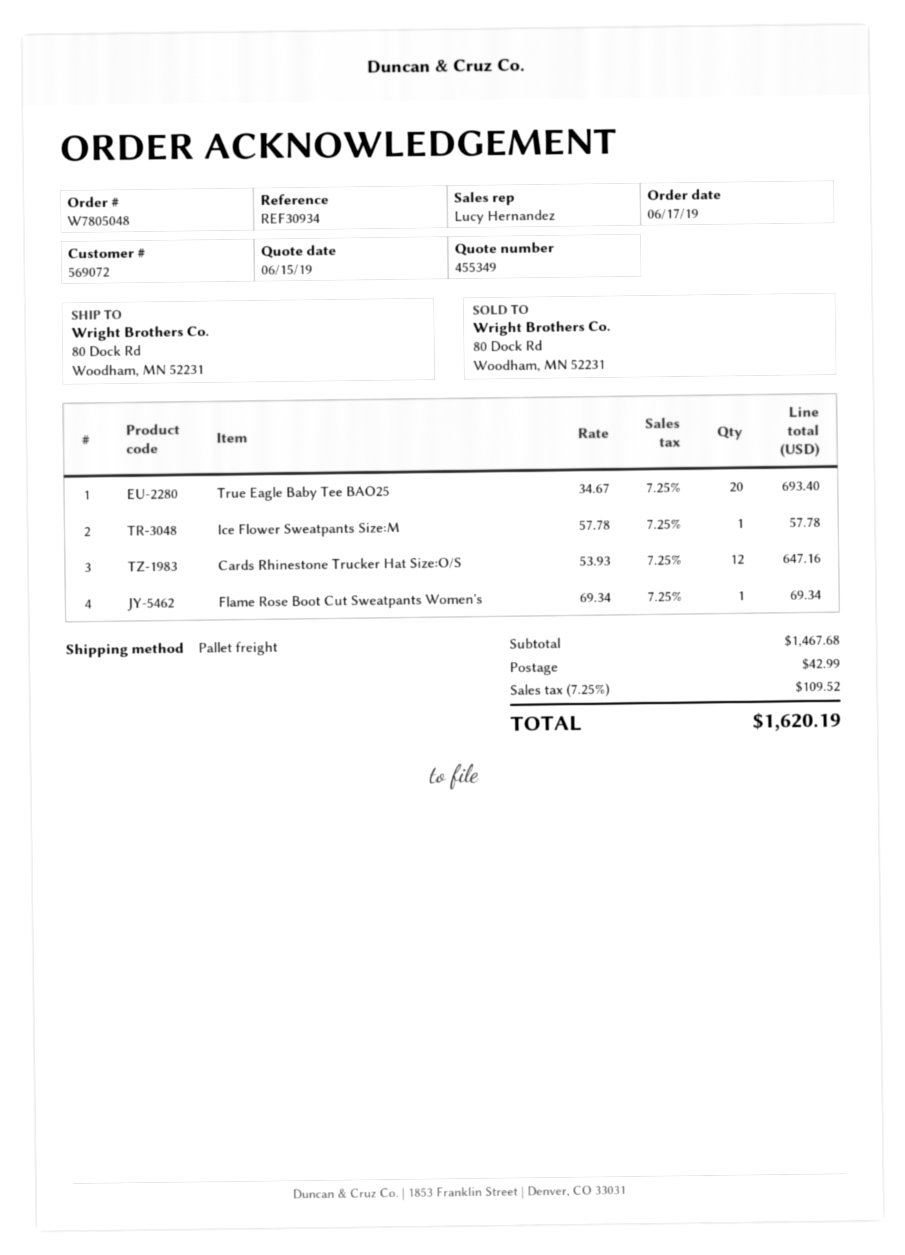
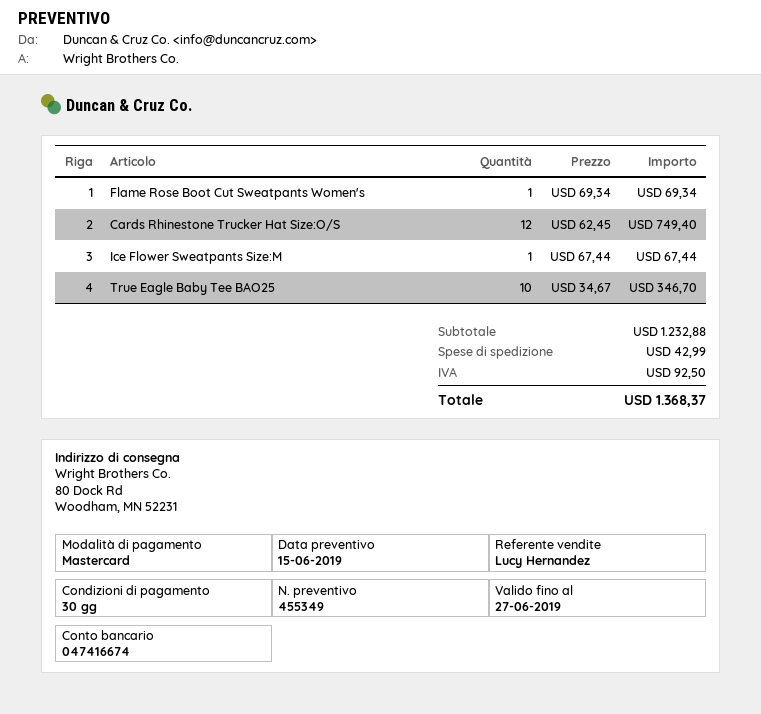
True Eagle Baby Tee BAO25: 20 x 34.67 = 693.40 -> 10 x 34.67 = 346.70
Ice Flower Sweatpants Size:M: 1 x 57.78 = 57.78 -> 1 x 67.44 = 67.44
Cards Rhinestone Trucker Hat Size:O/S: 12 x 53.93 = 647.16 -> 12 x 62.45 = 749.40
subtotal: 1467.68 -> 1232.88
tax: 109.52 -> 92.50
total: 1620.19 -> 1368.37

